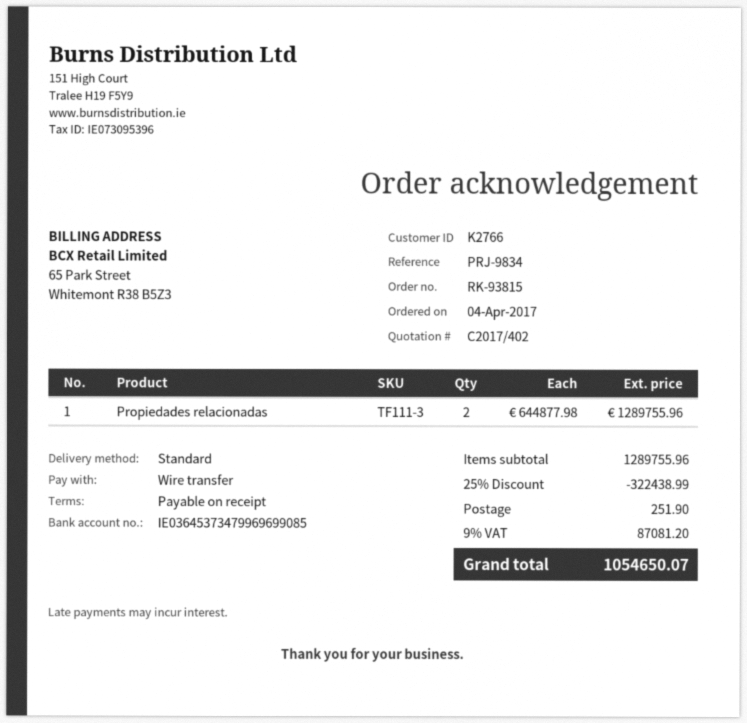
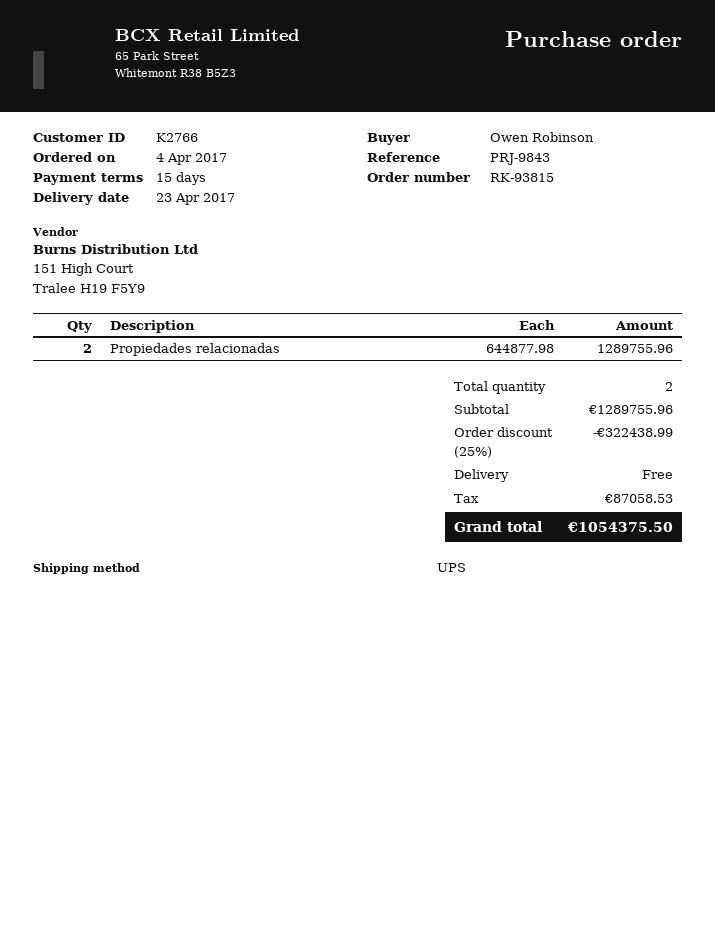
payment terms: on receipt -> 15 days
reference: PRJ-9834 -> PRJ-9843
shipping method: standard -> UPS
shipping: 251.90 -> 0.00
tax: 87081.20 -> 87058.53
total: 1054650.07 -> 1054375.50

